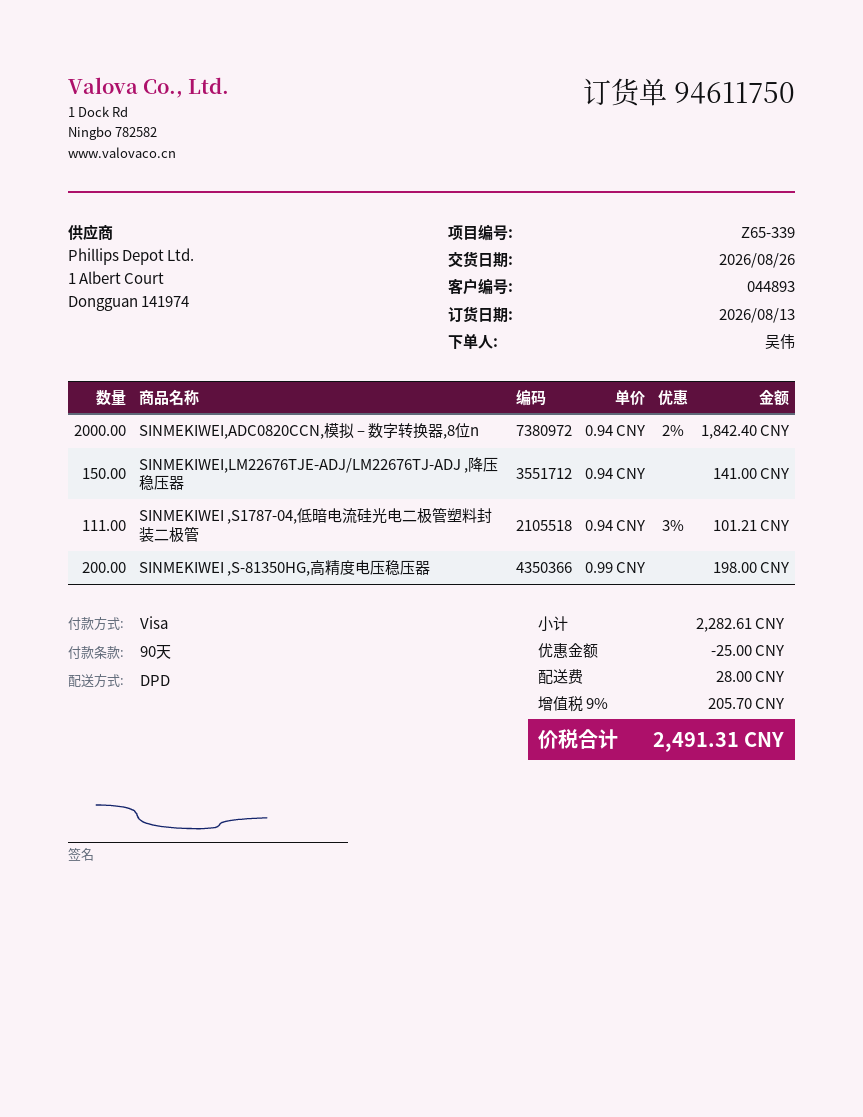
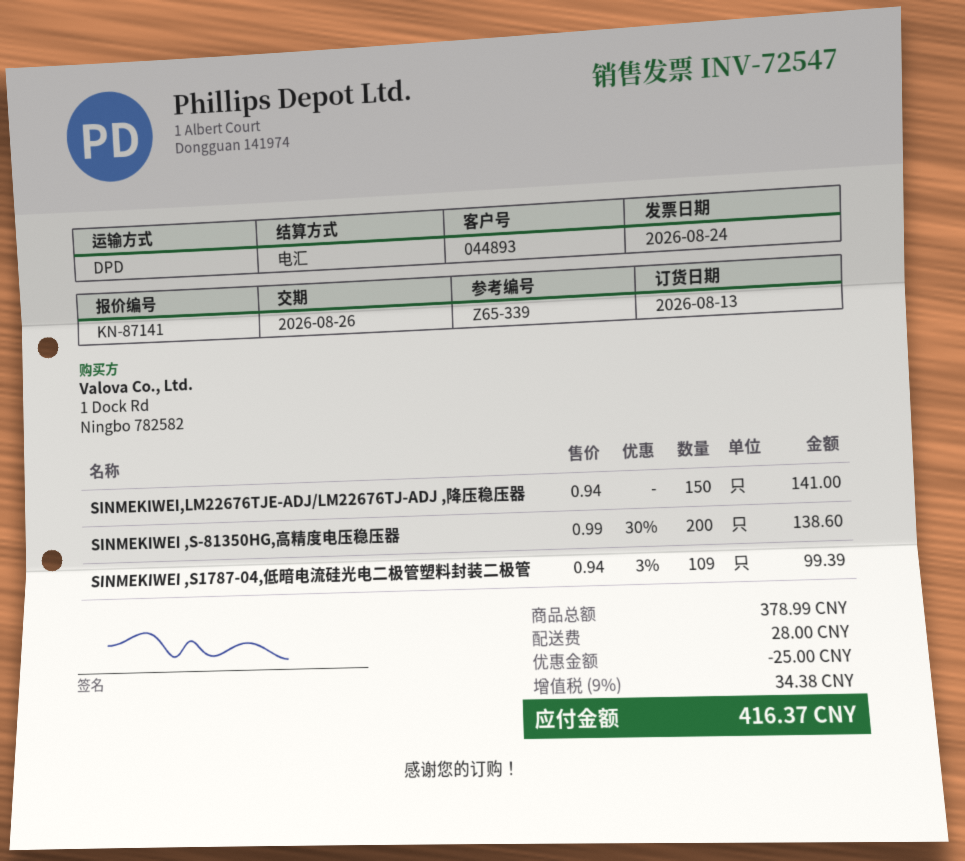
payment method: Visa -> bank transfer
SINMEKIWEI,ADC0820CCN,模拟 – 数字转换器,8位n: 2000 x 0.94 - 2% = 1842.40 -> none
SINMEKIWEI ,S1787-04,低暗电流硅光电二极管塑料封装二极管: 111 x 0.94 - 3% = 101.21 -> 109 x 0.94 - 3% = 99.39
SINMEKIWEI ,S-81350HG,高精度电压稳压器: 200 x 0.99 = 198.00 -> 200 x 0.99 - 30% = 138.60
subtotal: 2282.61 -> 378.99
tax: 9% = 205.70 -> 9% = 34.38
total: 2491.31 -> 416.37

